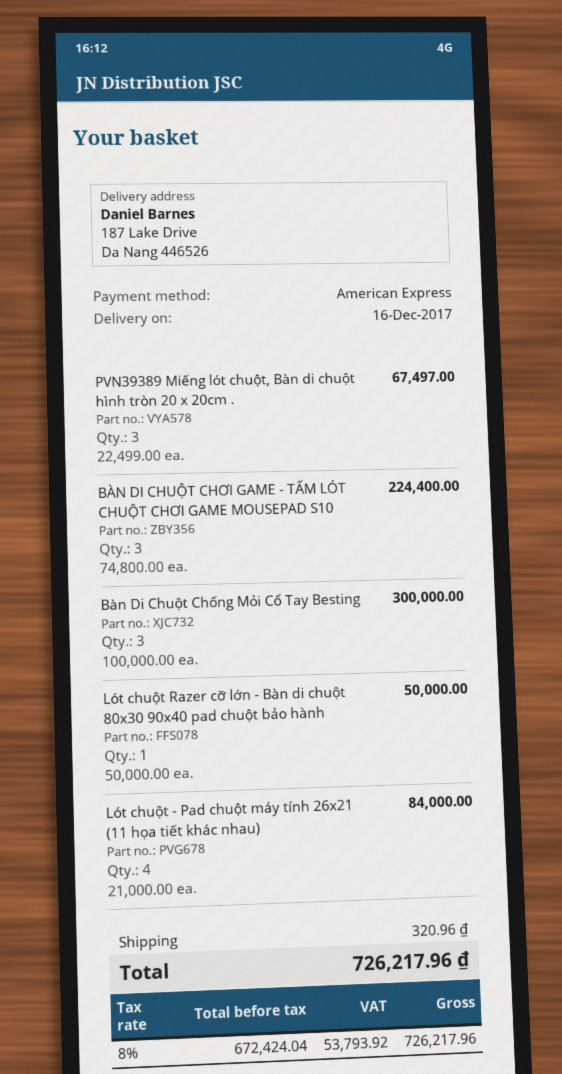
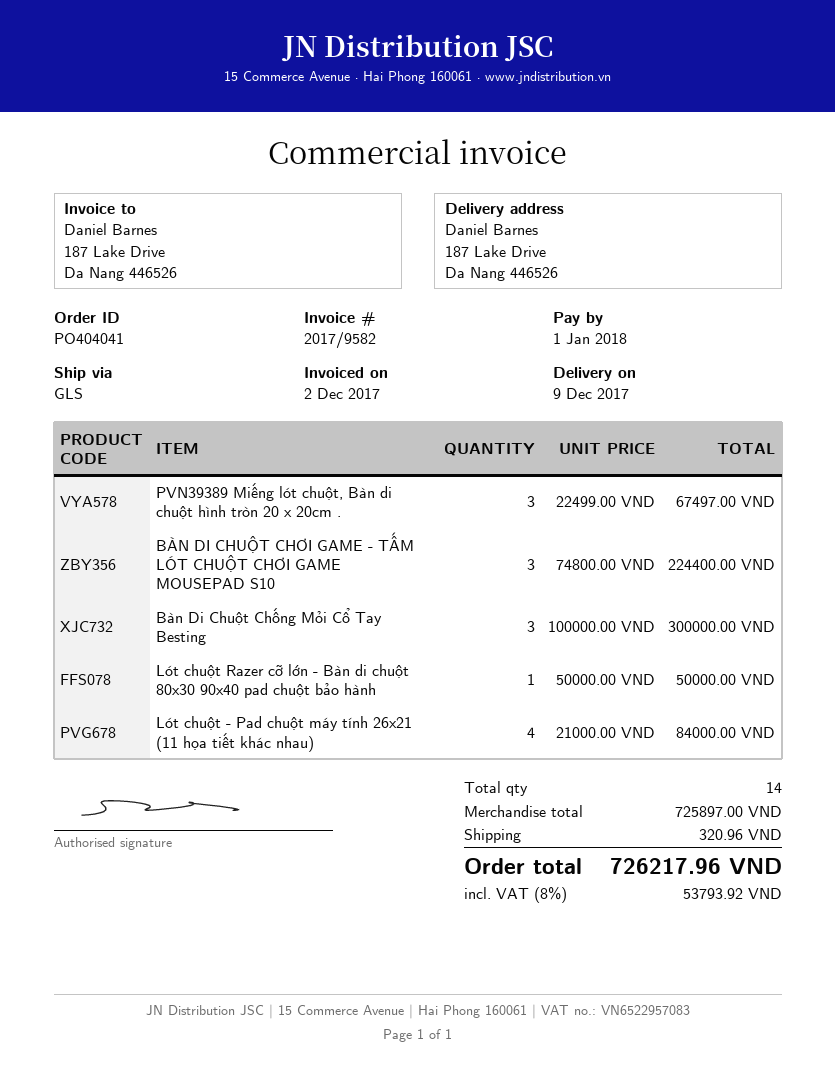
delivery date: 2017-12-16 -> 2017-12-09

